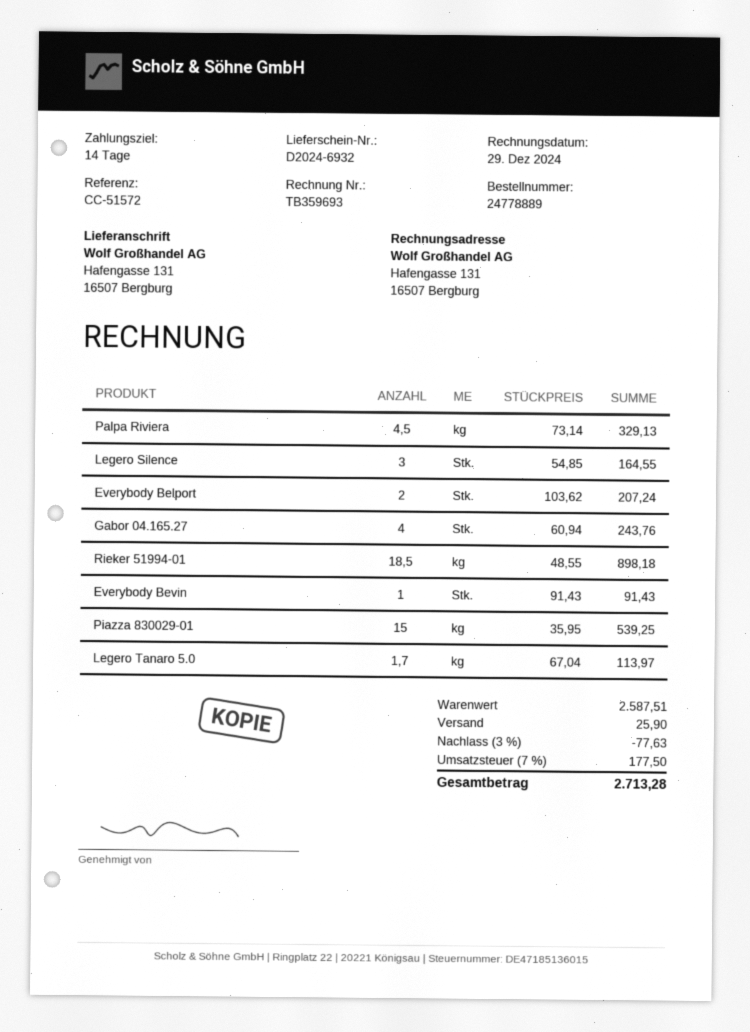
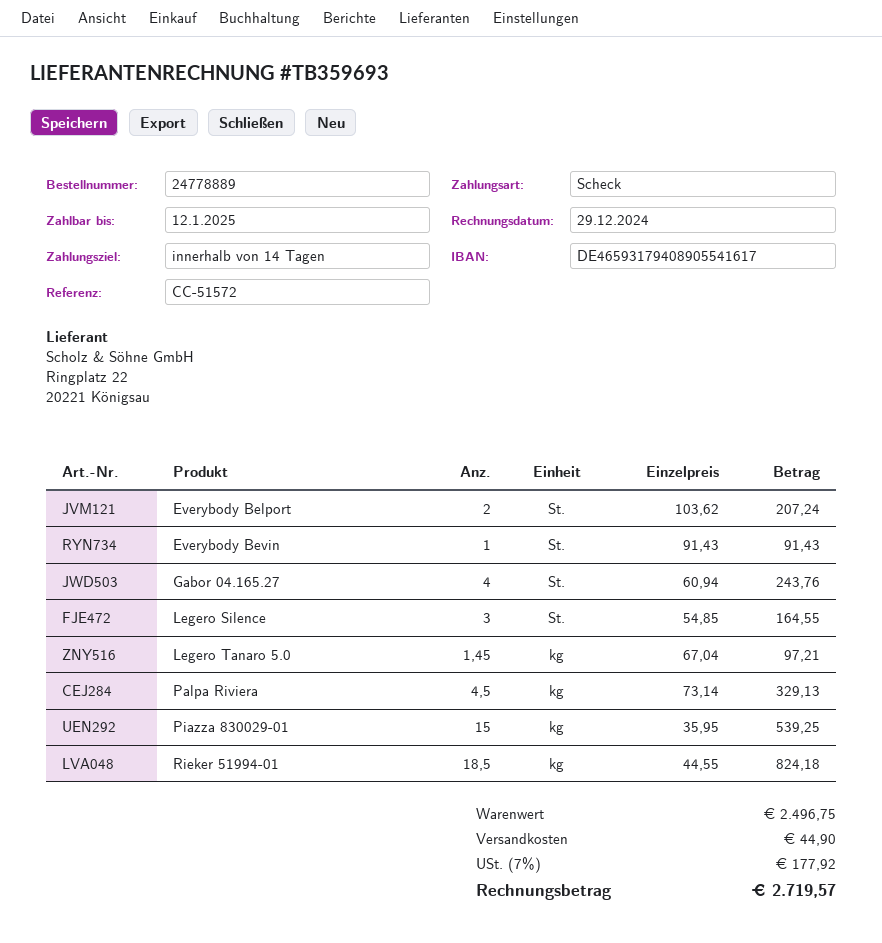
Rieker 51994-01: 18.5 x 48.55 = 898.18 -> 18.5 x 44.55 = 824.18
Legero Tanaro 5.0: 1.7 x 67.04 = 113.97 -> 1.45 x 67.04 = 97.21
subtotal: 2587.51 -> 2496.75
discount: 3% = 77.63 -> none
shipping: 25.90 -> 44.90
tax: 7% = 177.50 -> 7% = 177.92
total: 2713.28 -> 2719.57

